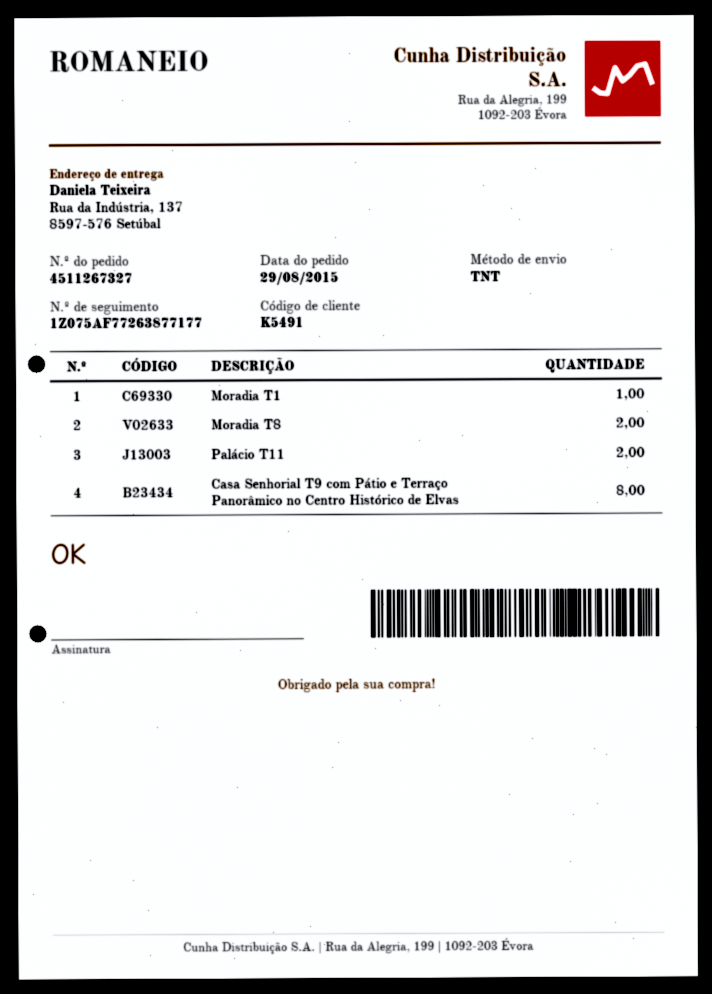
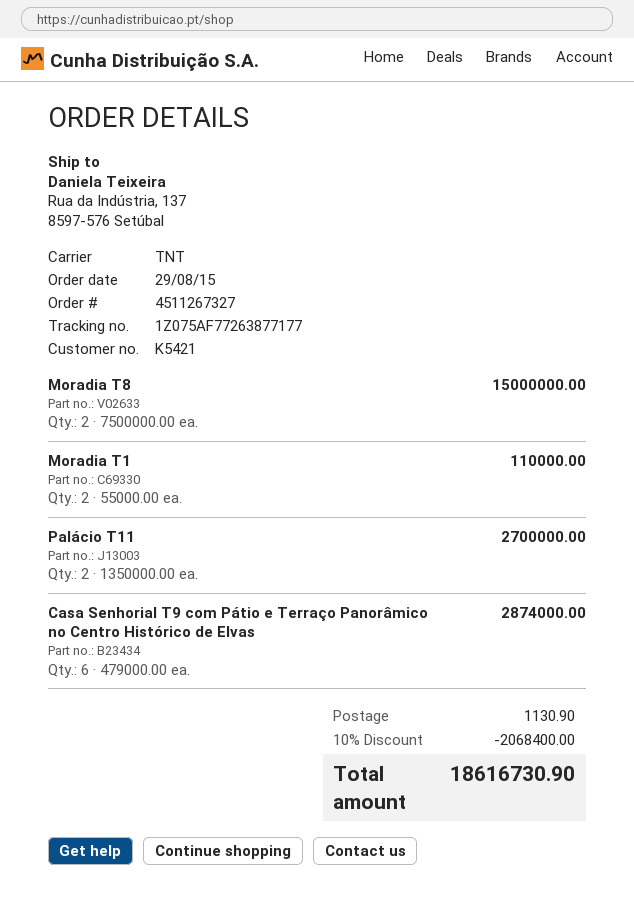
customer number: K5491 -> K5421
Moradia T1: 1 -> 2
Casa Senhorial T9 com Pátio e Terraço Panorâmico no Centro Histórico de Elvas: 8 -> 6

